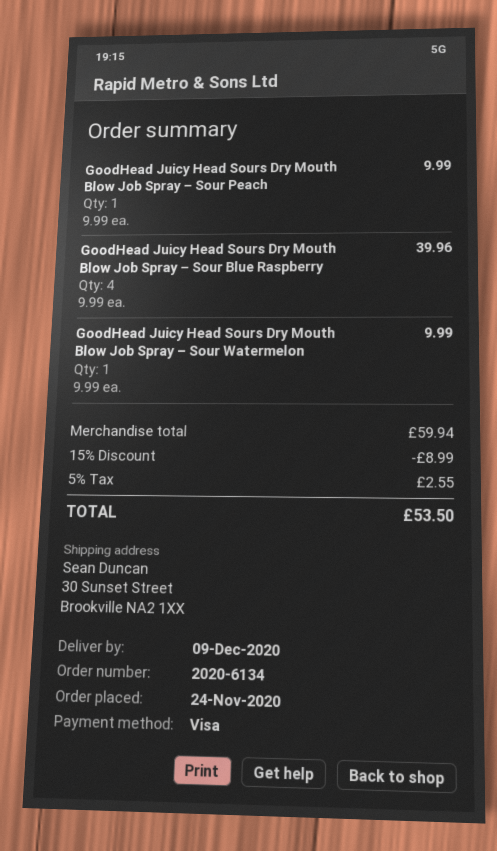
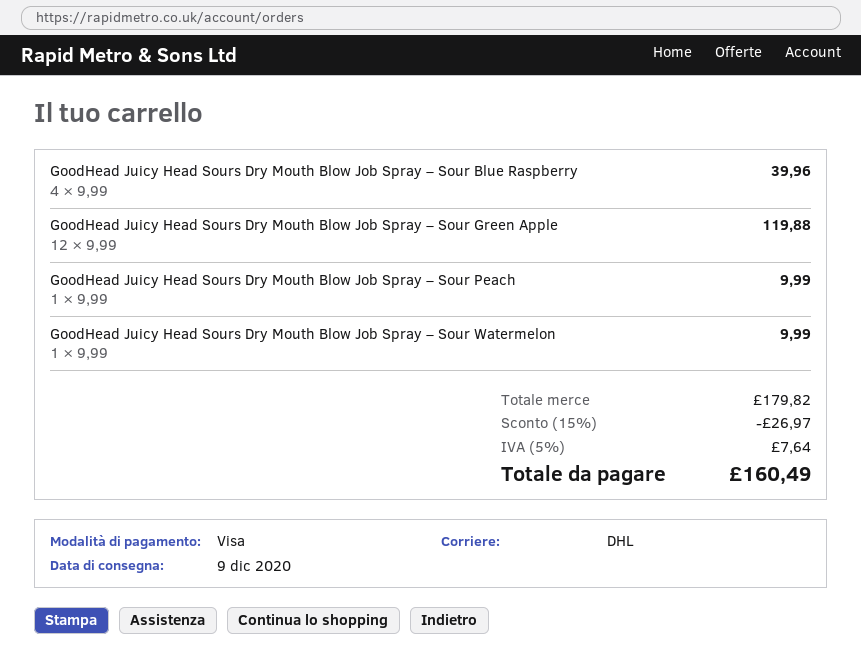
GoodHead Juicy Head Sours Dry Mouth Blow Job Spray – Sour Green Apple: none -> 12 x 9.99 = 119.88
subtotal: 59.94 -> 179.82
discount: 15% = 8.99 -> 15% = 26.97
tax: 5% = 2.55 -> 5% = 7.64
total: 53.50 -> 160.49

